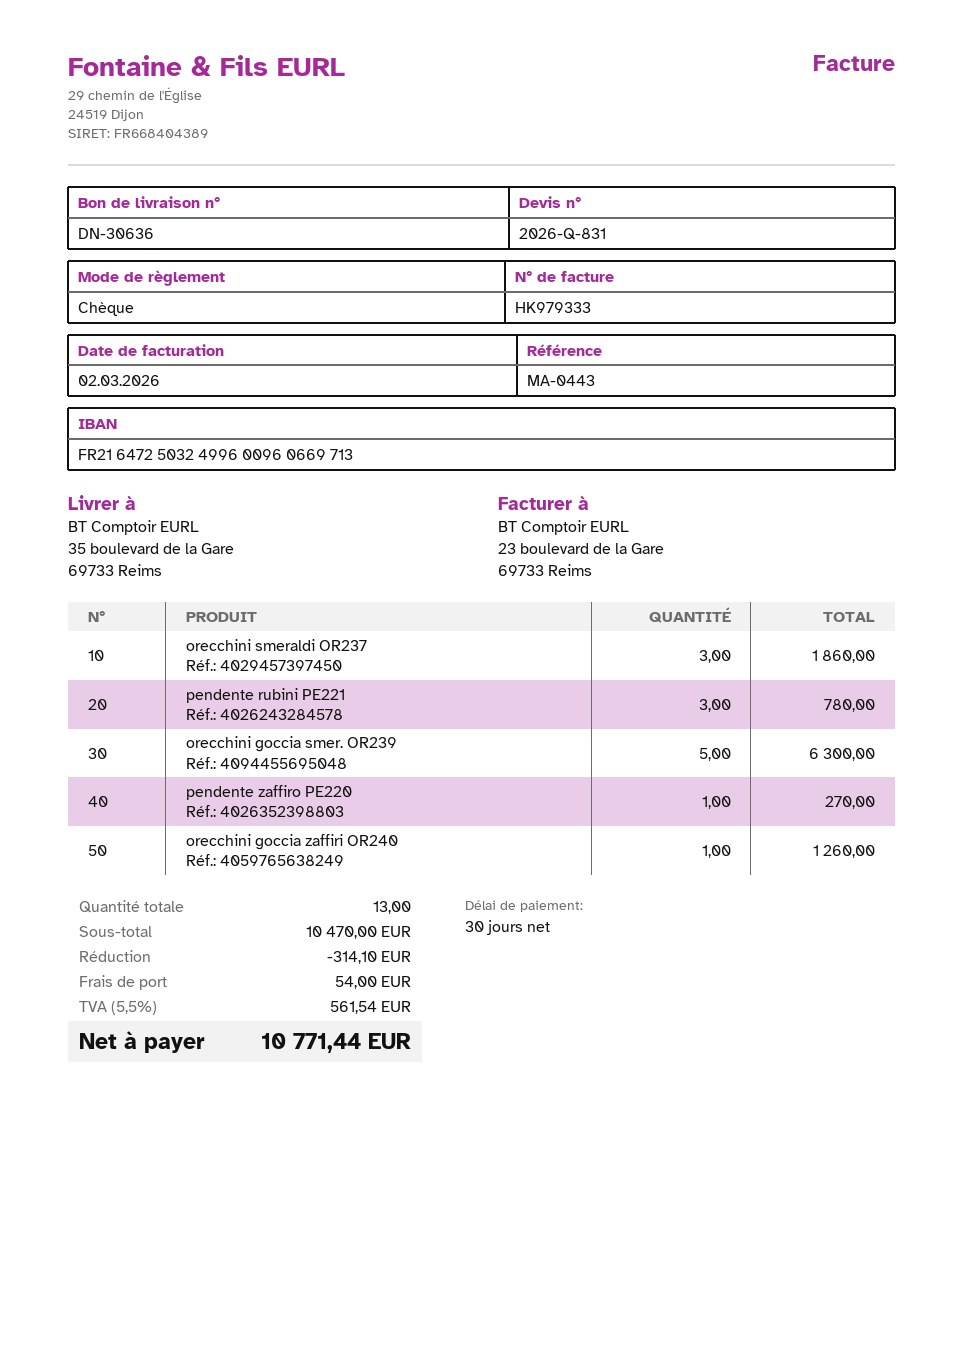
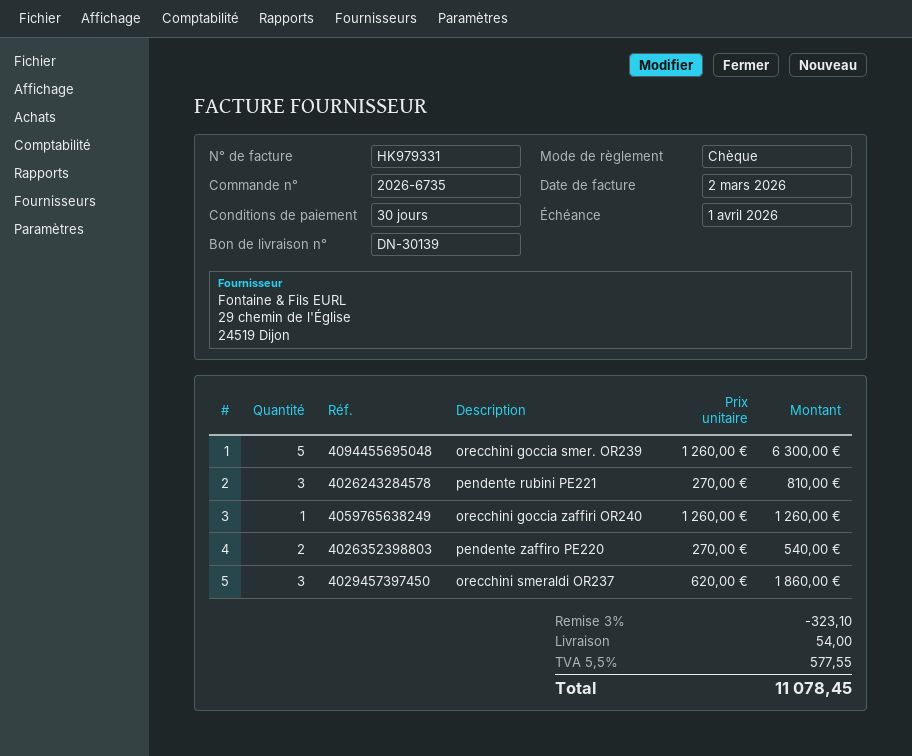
delivery note number: DN-30636 -> DN-30139
invoice number: HK979333 -> HK979331
pendente rubini PE221: 3 for 780.00 -> 3 for 810.00
pendente zaffiro PE220: 1 for 270.00 -> 2 for 540.00
discount: 314.10 -> 323.10
tax: 5.5% = 561.54 -> 5.5% = 577.55
total: 10771.44 -> 11078.45

